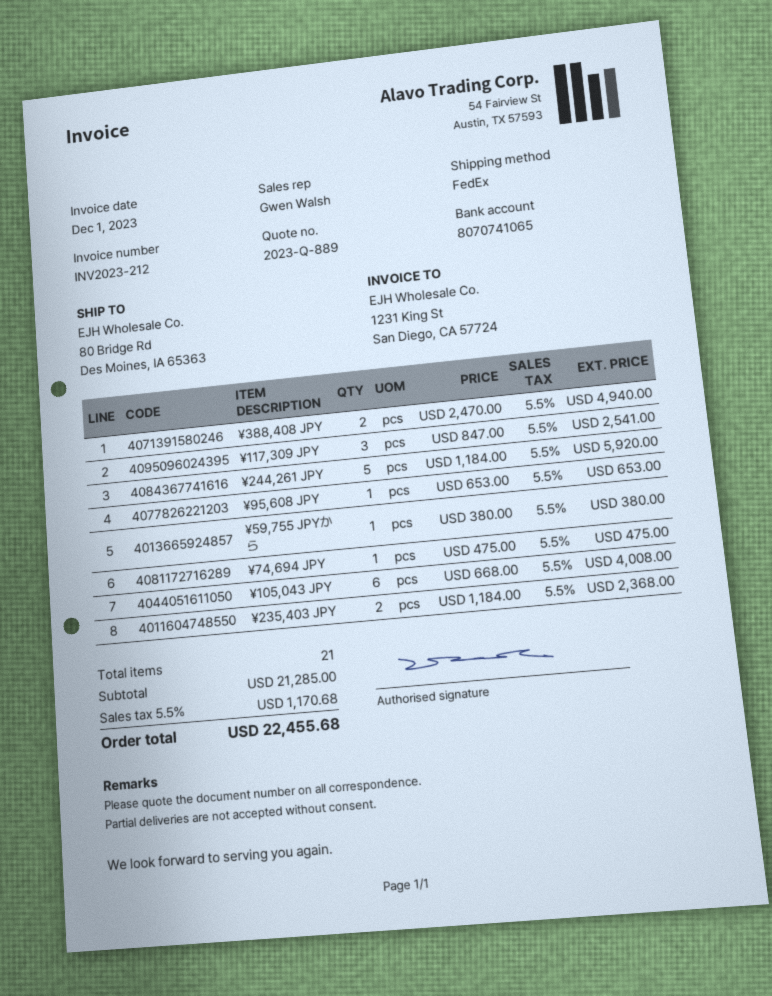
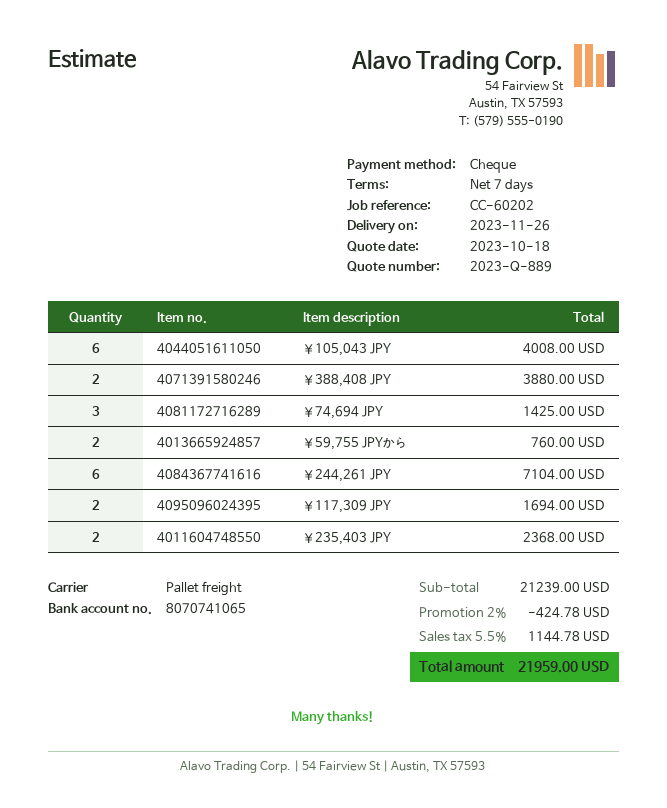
shipping method: FedEx -> pallet freight
¥388,408 JPY: 2 for 4940.00 -> 2 for 3880.00
¥117,309 JPY: 3 for 2541.00 -> 2 for 1694.00
¥244,261 JPY: 5 for 5920.00 -> 6 for 7104.00
¥95,608 JPY: 1 for 653.00 -> none
¥59,755 JPYから: 1 for 380.00 -> 2 for 760.00
¥74,694 JPY: 1 for 475.00 -> 3 for 1425.00
subtotal: 21285.00 -> 21239.00
discount: none -> 2% = 424.78
tax: 5.5% = 1170.68 -> 5.5% = 1144.78
total: 22455.68 -> 21959.00

